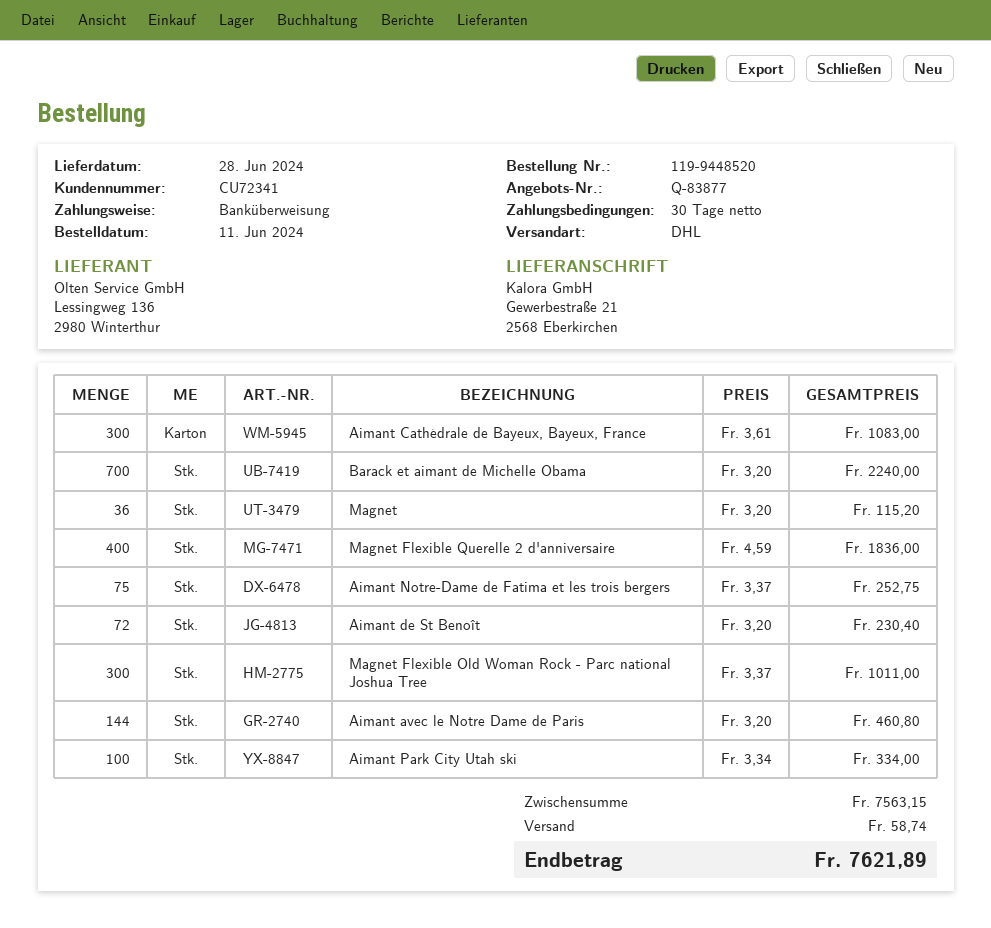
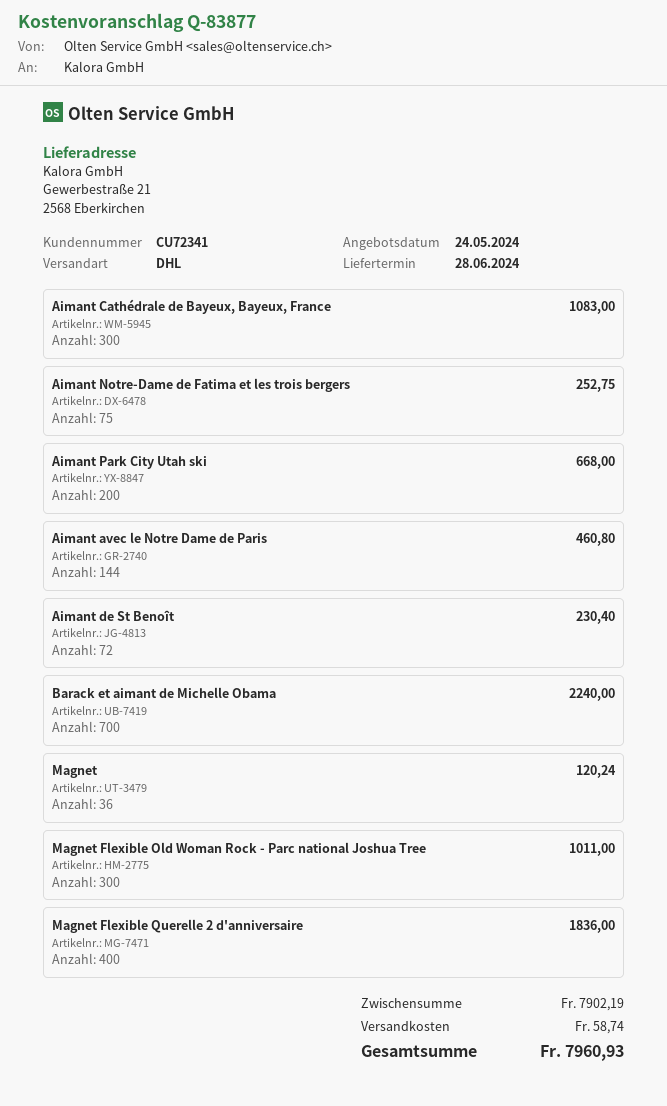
Magnet: 36 for 115.20 -> 36 for 120.24
Aimant Park City Utah ski: 100 for 334.00 -> 200 for 668.00
subtotal: 7563.15 -> 7902.19
total: 7621.89 -> 7960.93

